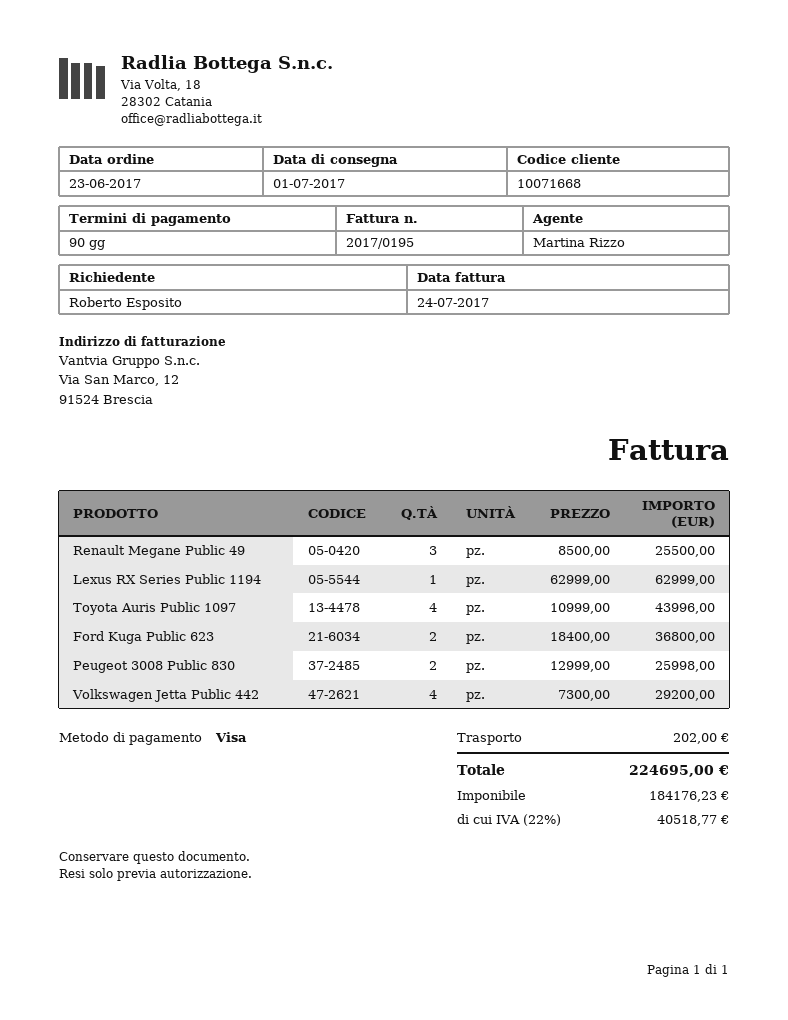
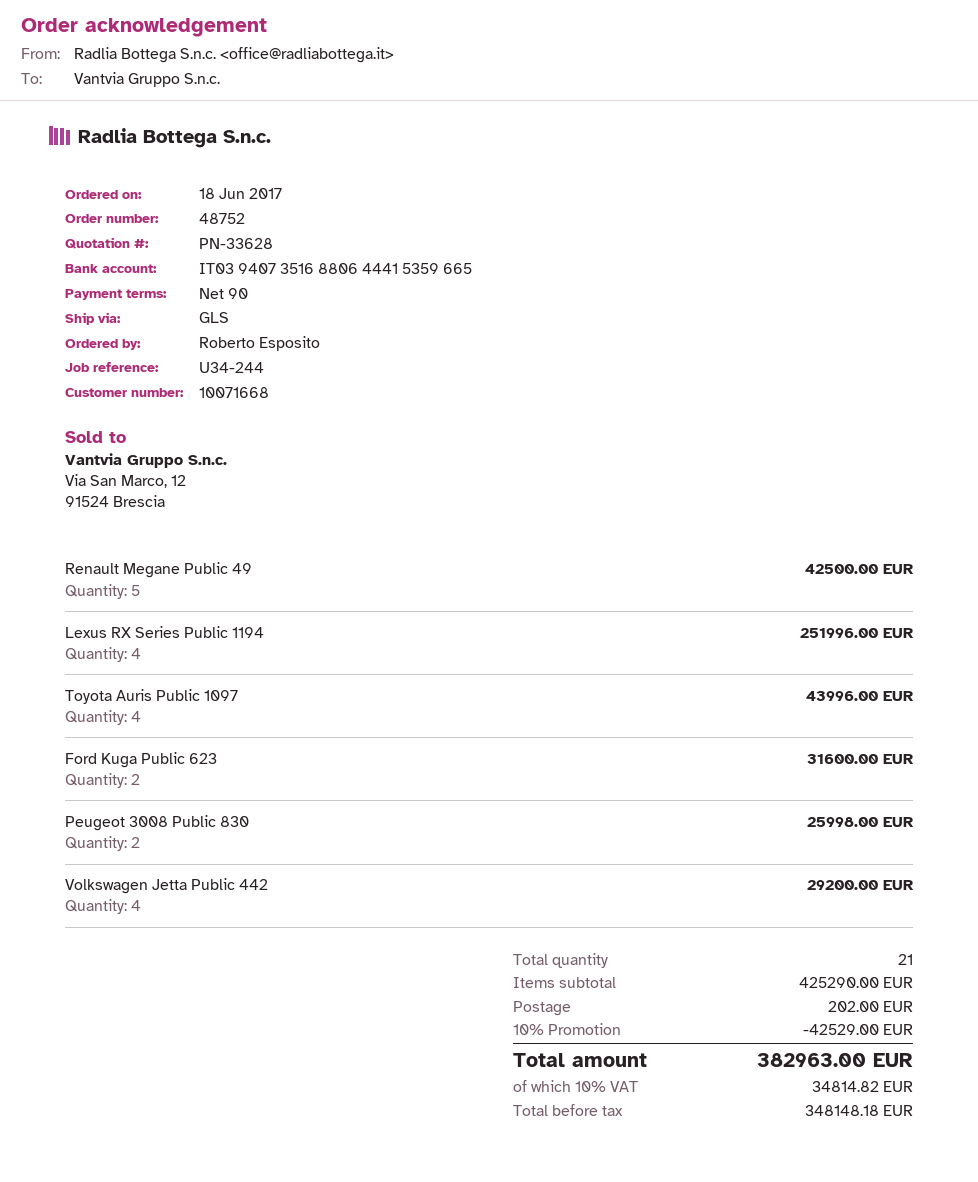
order date: 2017-06-23 -> 2017-06-18
Renault Megane Public 49: 3 for 25500.00 -> 5 for 42500.00
Lexus RX Series Public 1194: 1 for 62999.00 -> 4 for 251996.00
Ford Kuga Public 623: 2 for 36800.00 -> 2 for 31600.00
discount: none -> 10% = 42529.00
net: 184176.23 -> 348148.18
tax: 22% = 40518.77 -> 10% = 34814.82
total: 224695.00 -> 382963.00

